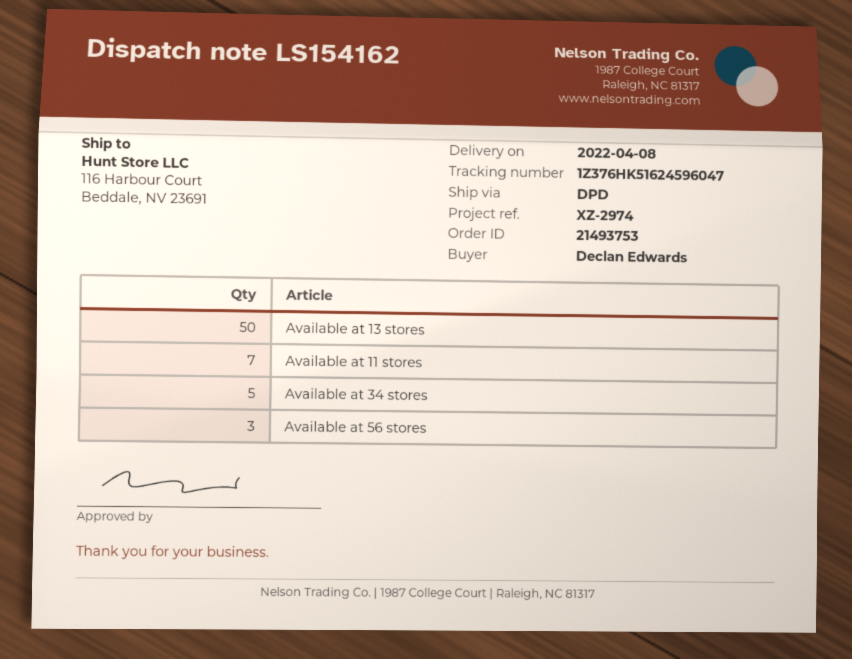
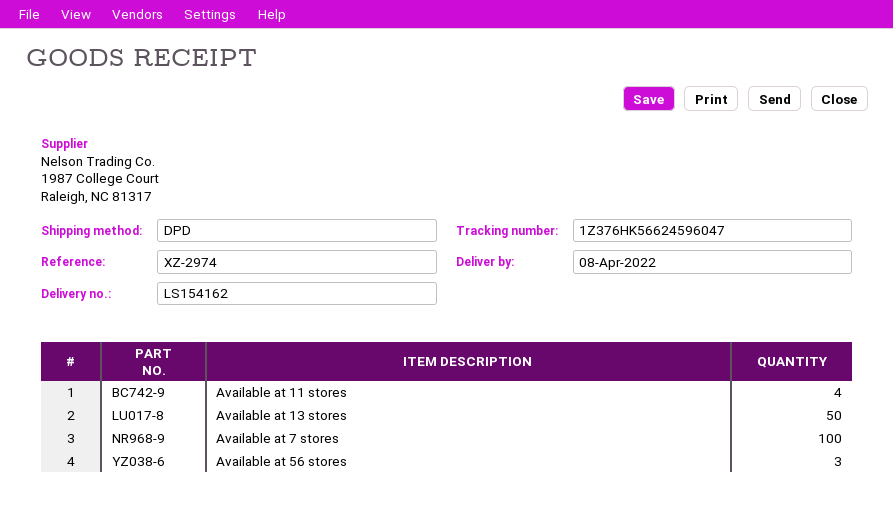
tracking number: 1Z376HK51624596047 -> 1Z376HK56624596047
Available at 11 stores: 7 -> 4
Available at 34 stores: 5 -> none
Available at 7 stores: none -> 100

